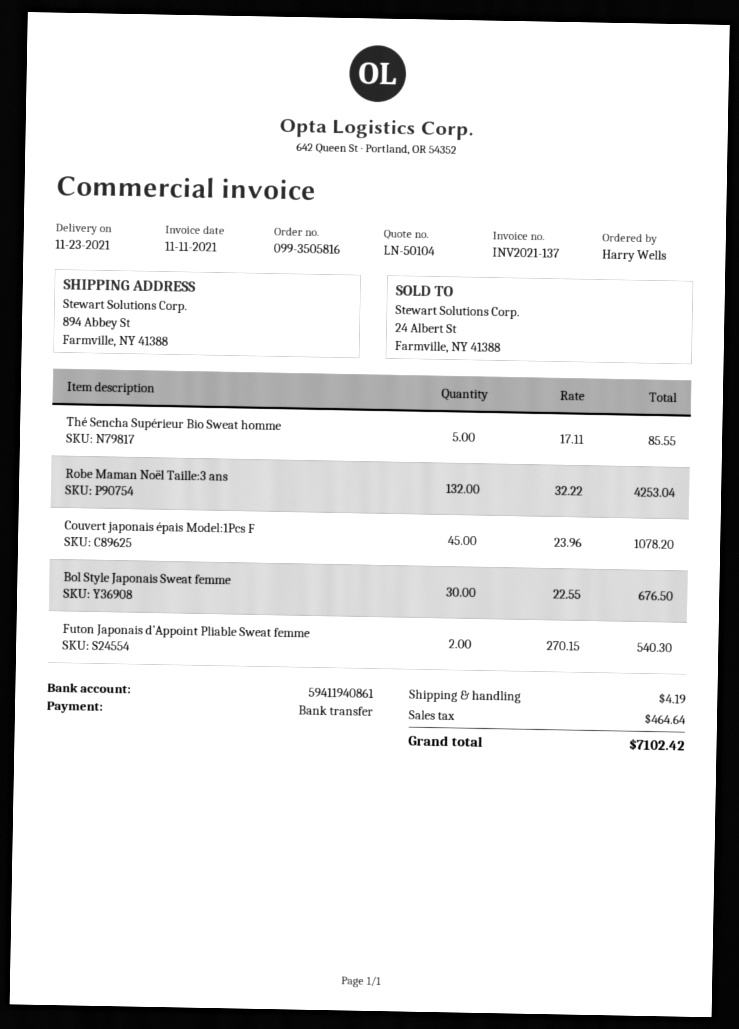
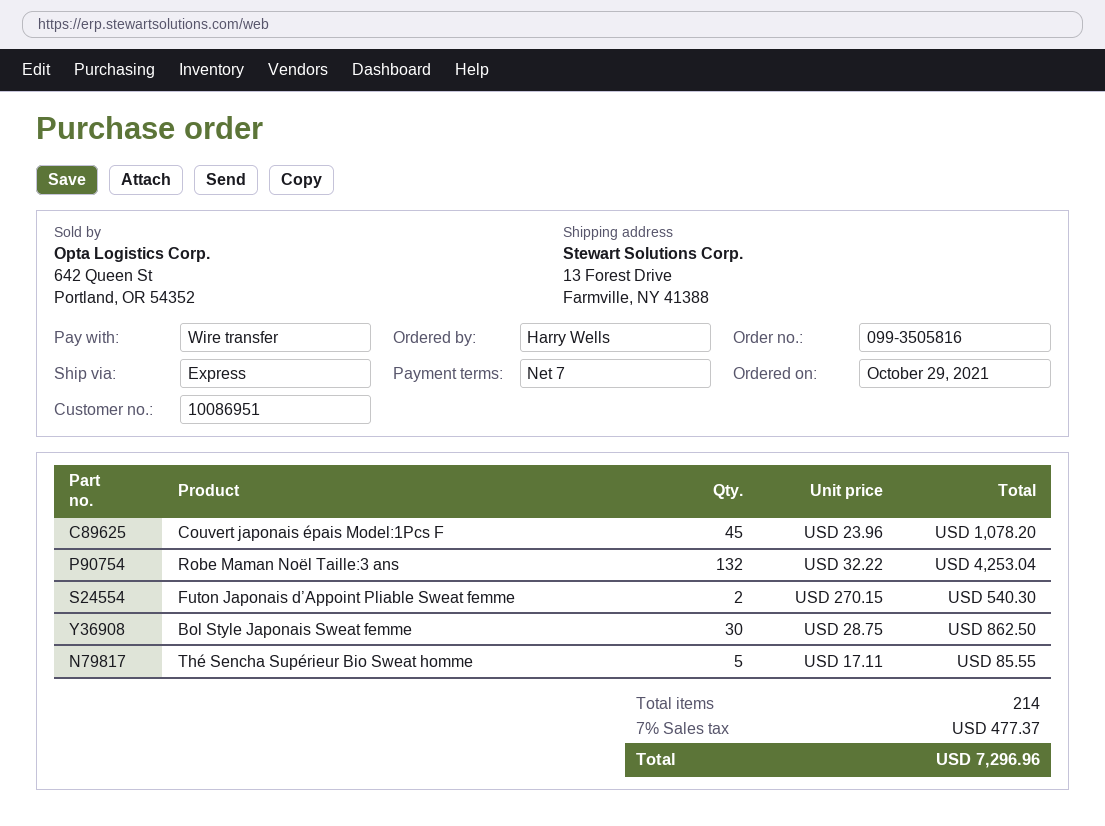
ship to: 894 Abbey St, Farmville, NY 41388 -> 13 Forest Drive, Farmville, NY 41388
Bol Style Japonais Sweat femme: 30 x 22.55 = 676.50 -> 30 x 28.75 = 862.50
shipping: 4.19 -> none
tax: 464.64 -> 477.37
total: 7102.42 -> 7296.96

